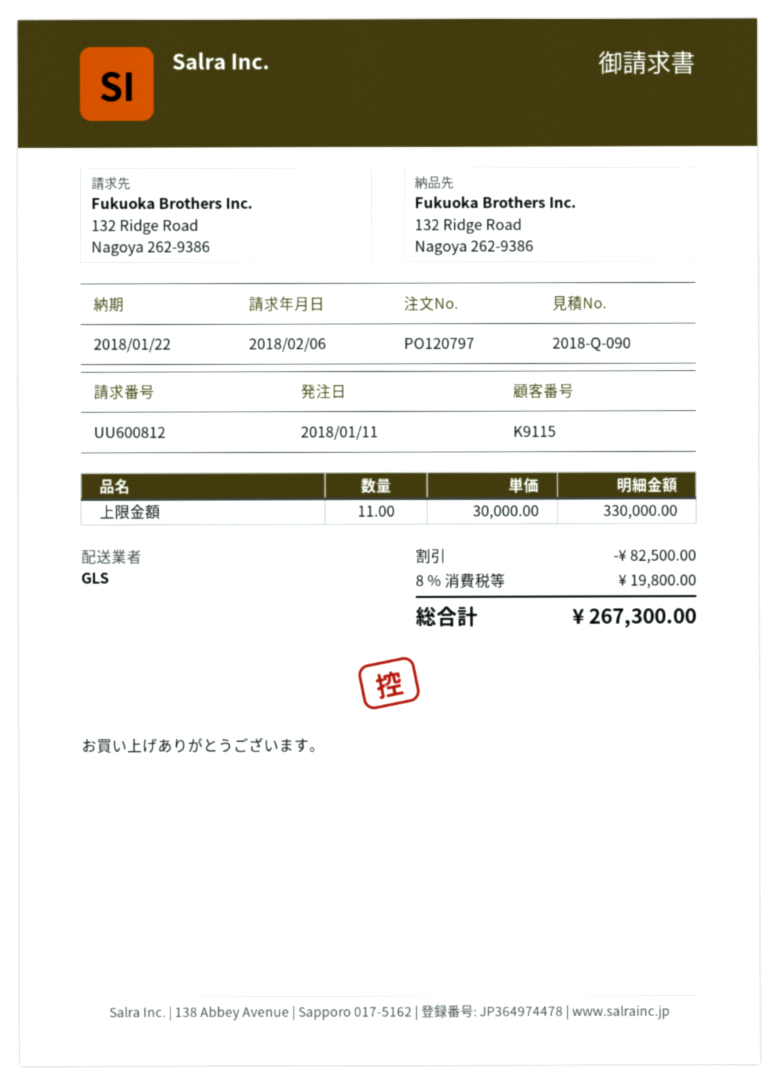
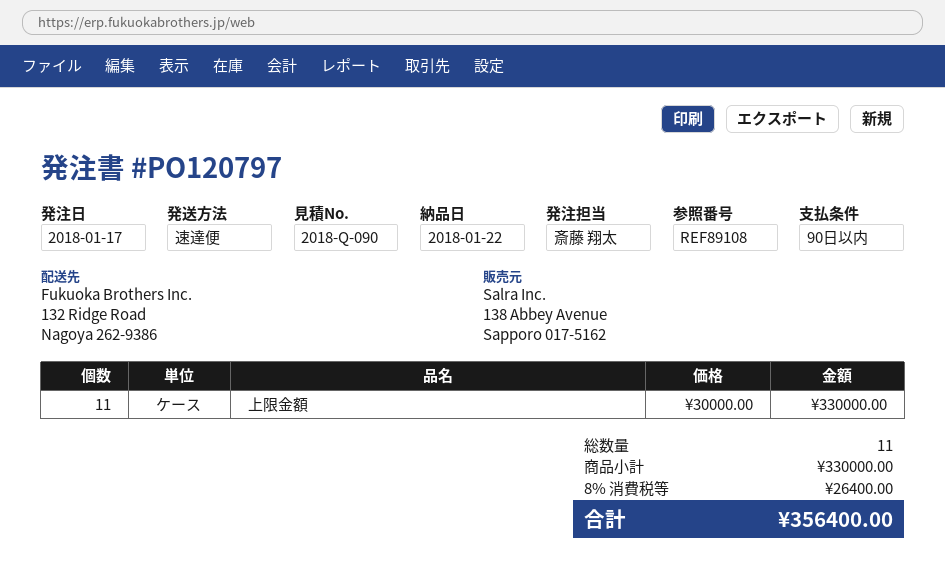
order date: 2018-01-11 -> 2018-01-17
shipping method: GLS -> express
discount: 82500.00 -> none
tax: 8% = 19800.00 -> 8% = 26400.00
total: 267300.00 -> 356400.00

